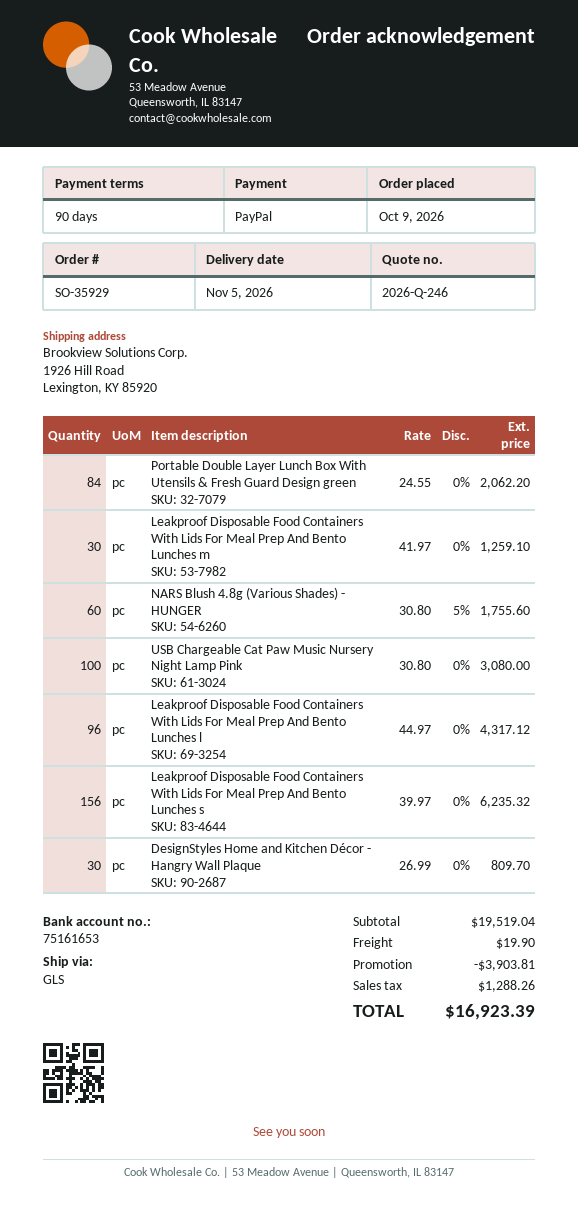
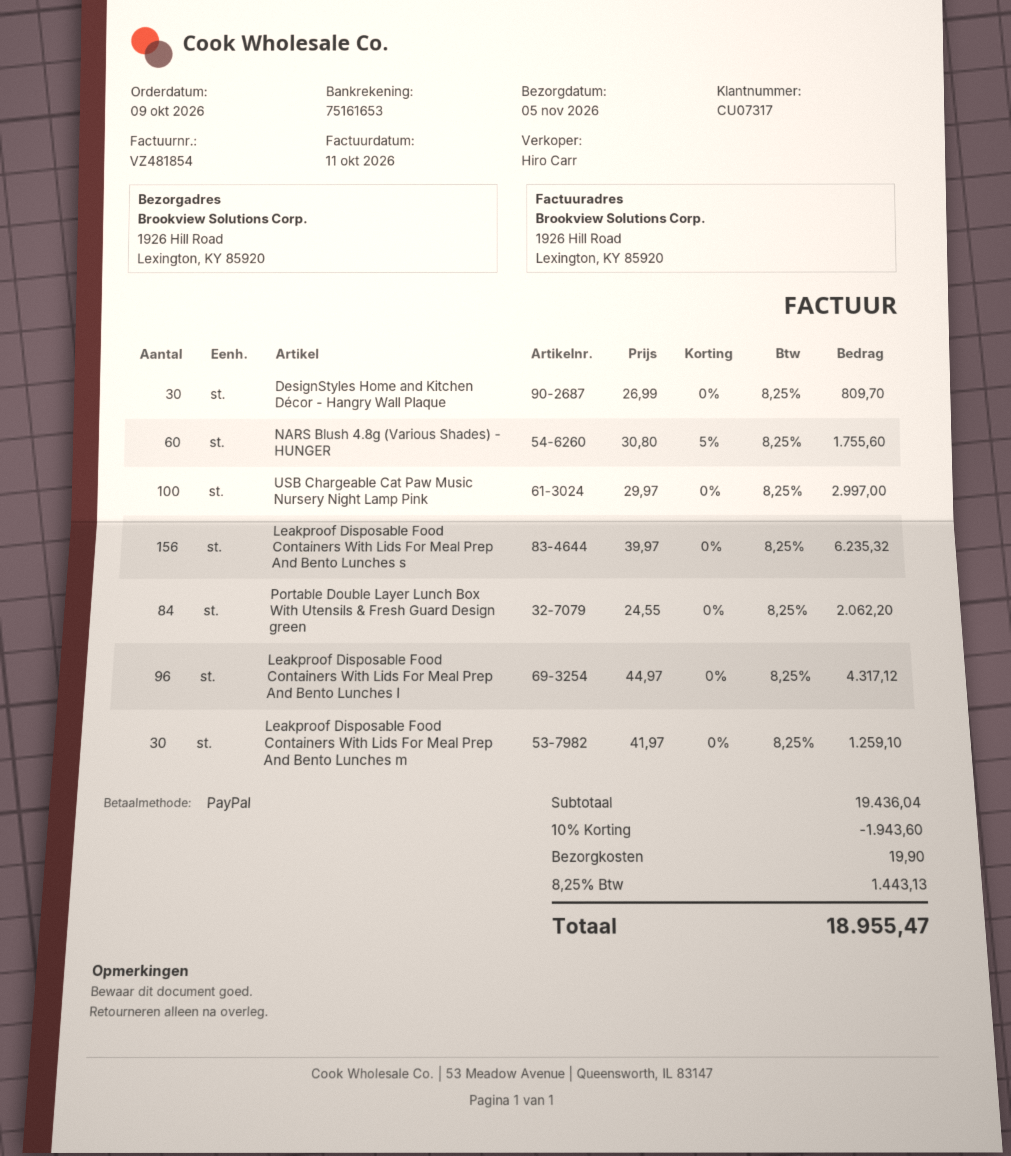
USB Chargeable Cat Paw Music Nursery Night Lamp Pink: 100 x 30.80 = 3080.00 -> 100 x 29.97 = 2997.00
subtotal: 19519.04 -> 19436.04
discount: 3903.81 -> 1943.60
tax: 1288.26 -> 1443.13
total: 16923.39 -> 18955.47

